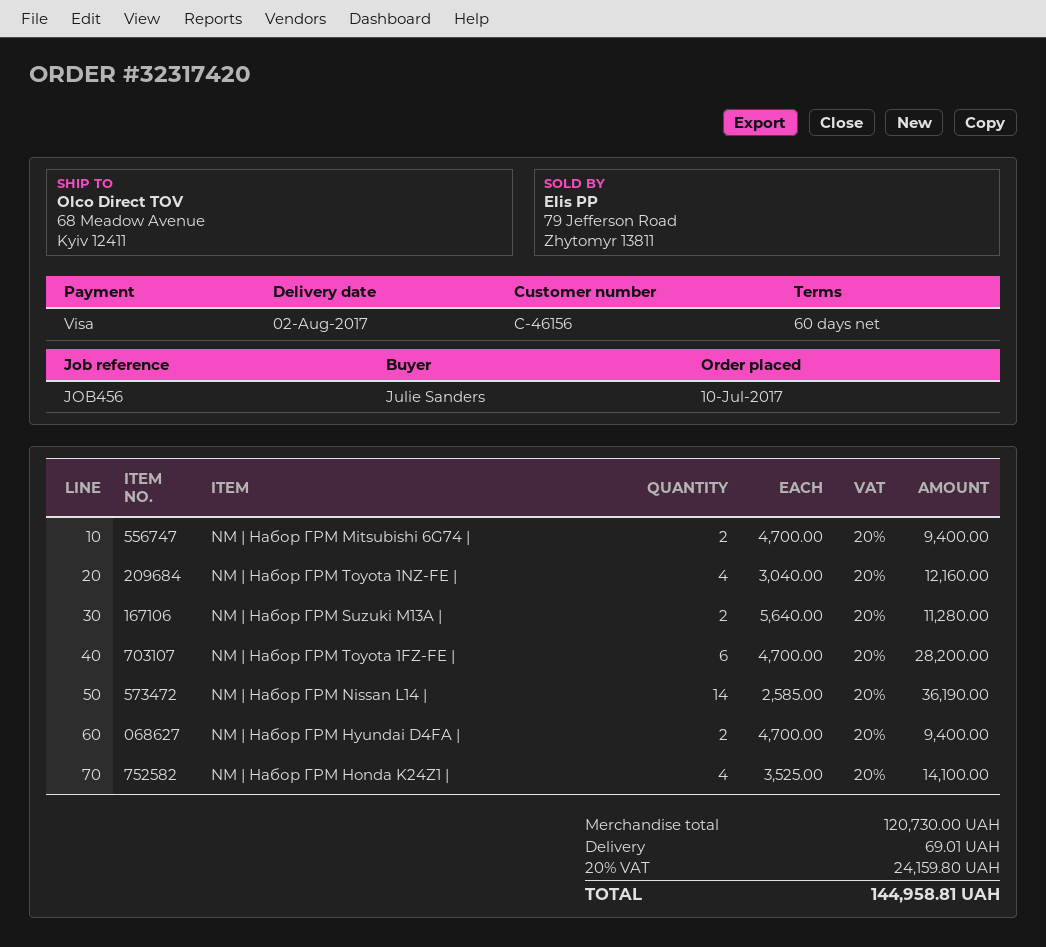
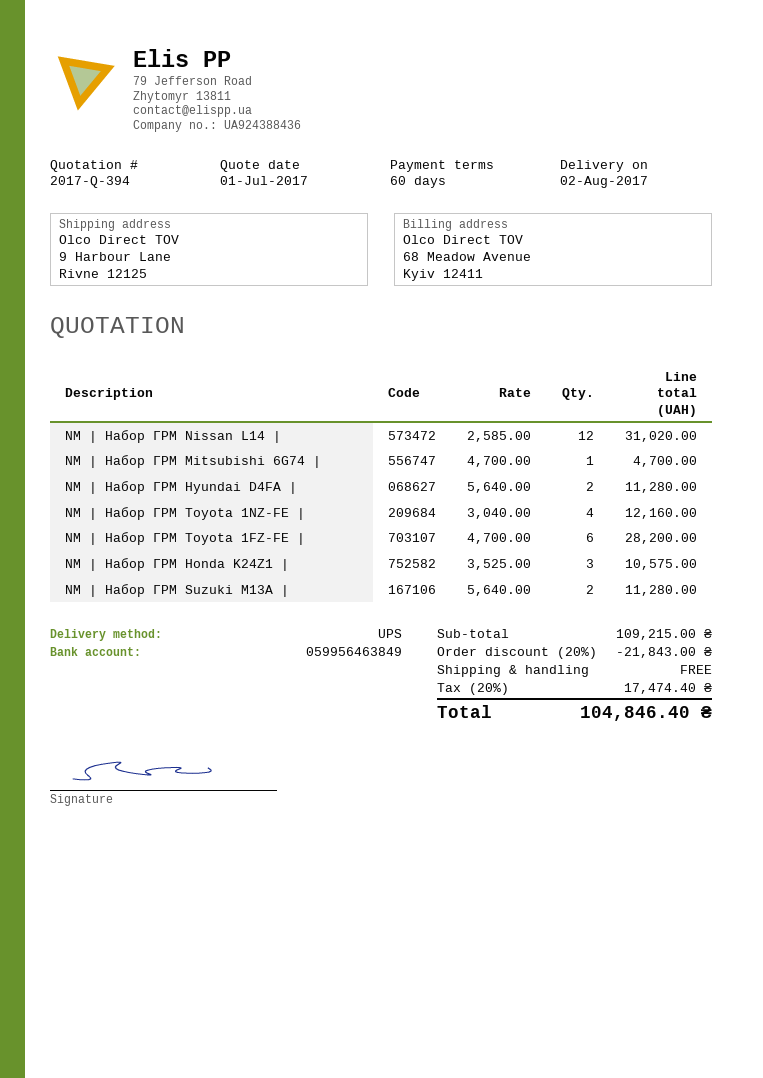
ship to: 68 Meadow Avenue, Kyiv 12411 -> 9 Harbour Lane, Rivne 12125
NM | Набор ГРМ Mitsubishi 6G74 |: 2 x 4700.00 = 9400.00 -> 1 x 4700.00 = 4700.00
NM | Набор ГРМ Nissan L14 |: 14 x 2585.00 = 36190.00 -> 12 x 2585.00 = 31020.00
NM | Набор ГРМ Hyundai D4FA |: 2 x 4700.00 = 9400.00 -> 2 x 5640.00 = 11280.00
NM | Набор ГРМ Honda K24Z1 |: 4 x 3525.00 = 14100.00 -> 3 x 3525.00 = 10575.00
subtotal: 120730.00 -> 109215.00
discount: none -> 20% = 21843.00
shipping: 69.01 -> 0.00
tax: 20% = 24159.80 -> 20% = 17474.40
total: 144958.81 -> 104846.40

